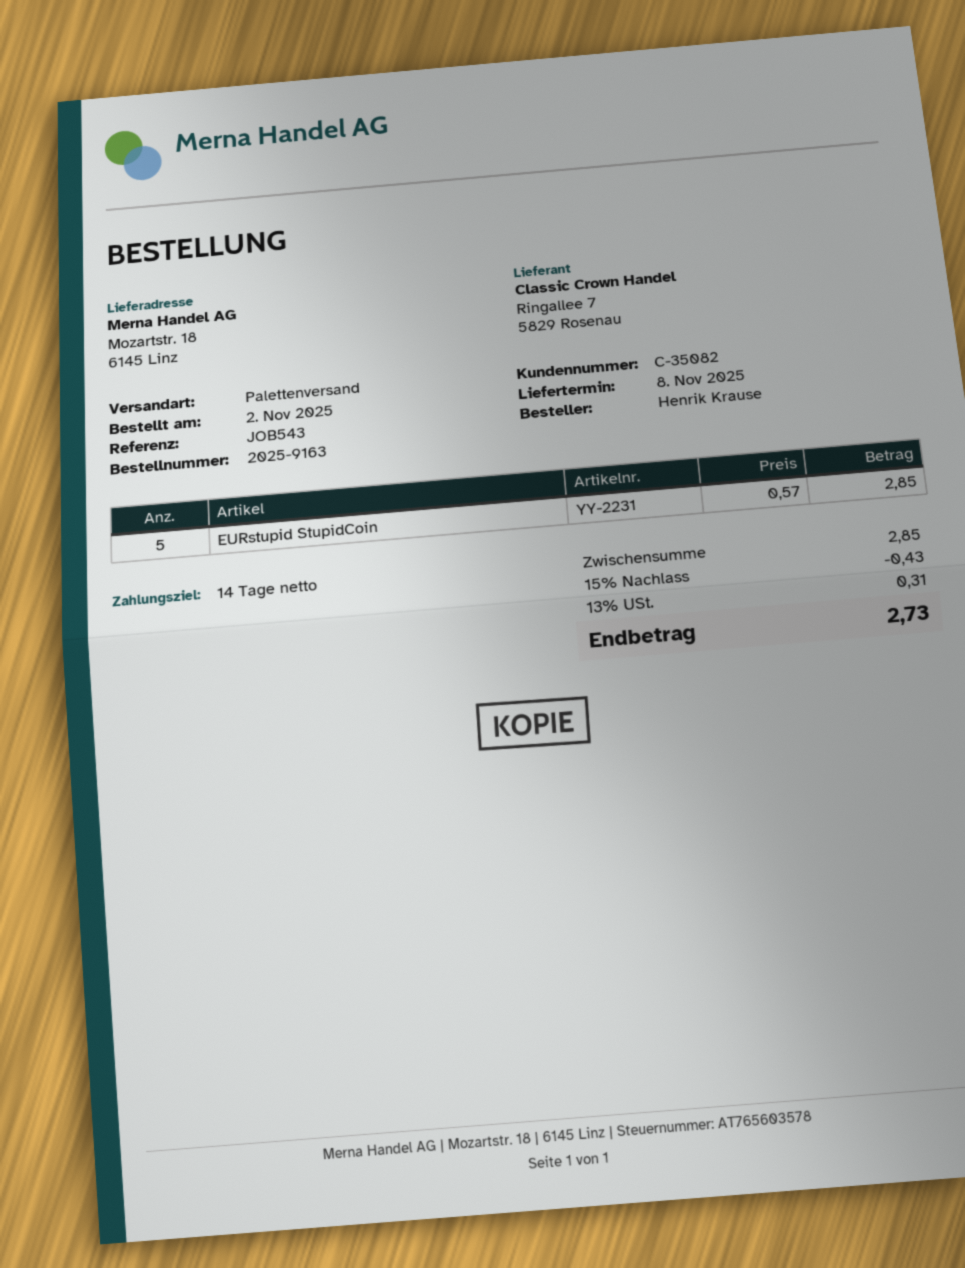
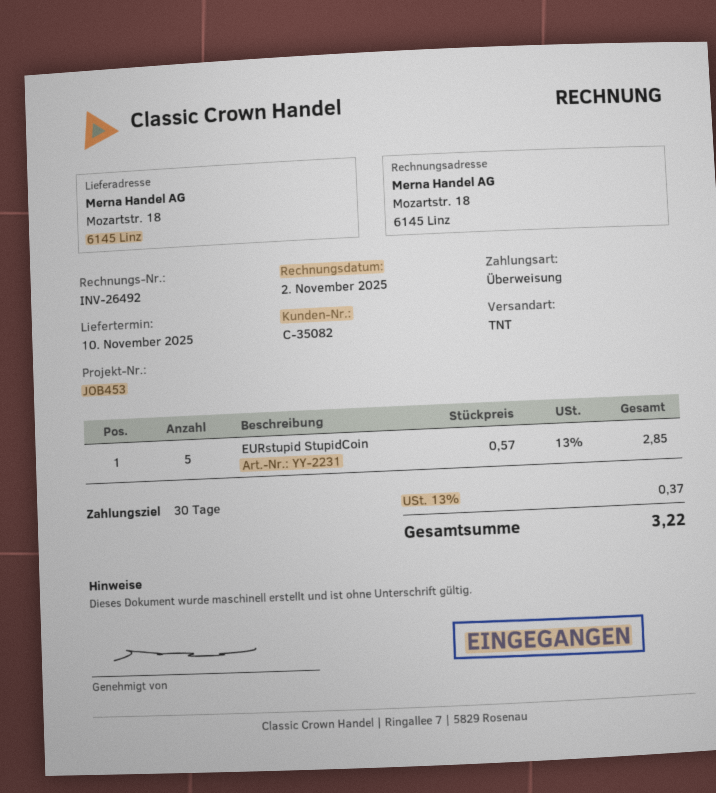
delivery date: 2025-11-08 -> 2025-11-10
payment terms: 14 days -> 30 days
reference: JOB543 -> JOB453
shipping method: pallet freight -> TNT
discount: 15% = 0.43 -> none
tax: 13% = 0.31 -> 13% = 0.37
total: 2.73 -> 3.22

